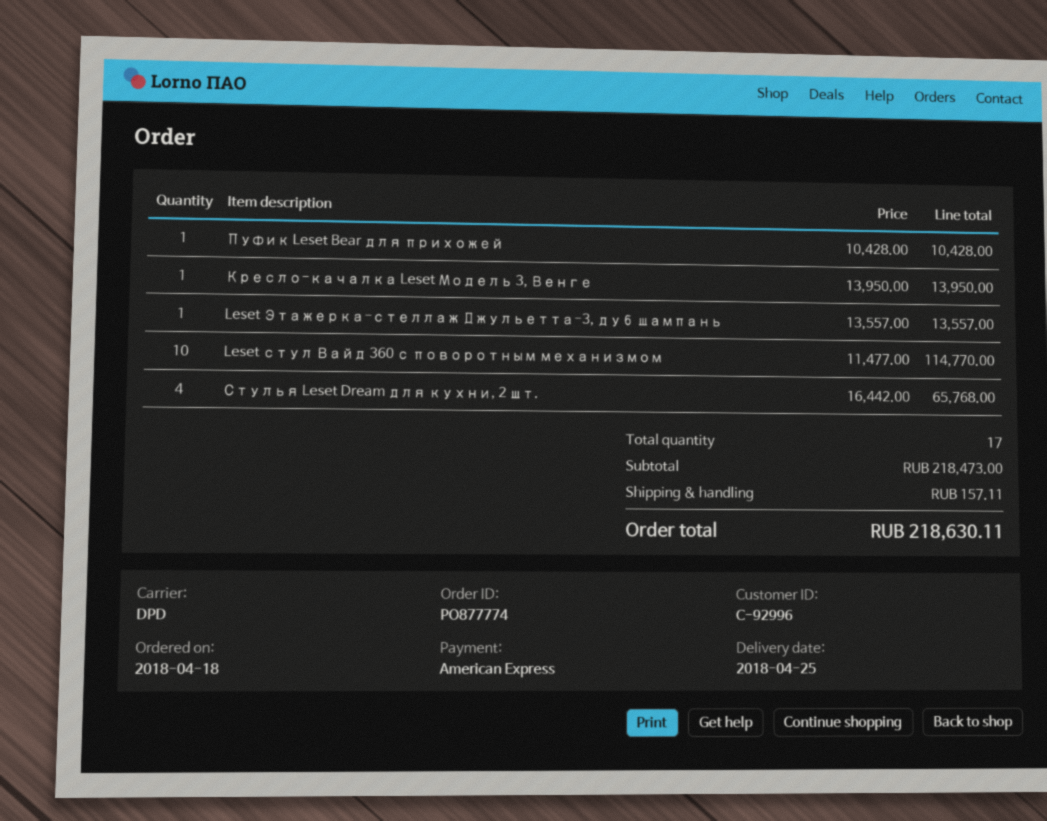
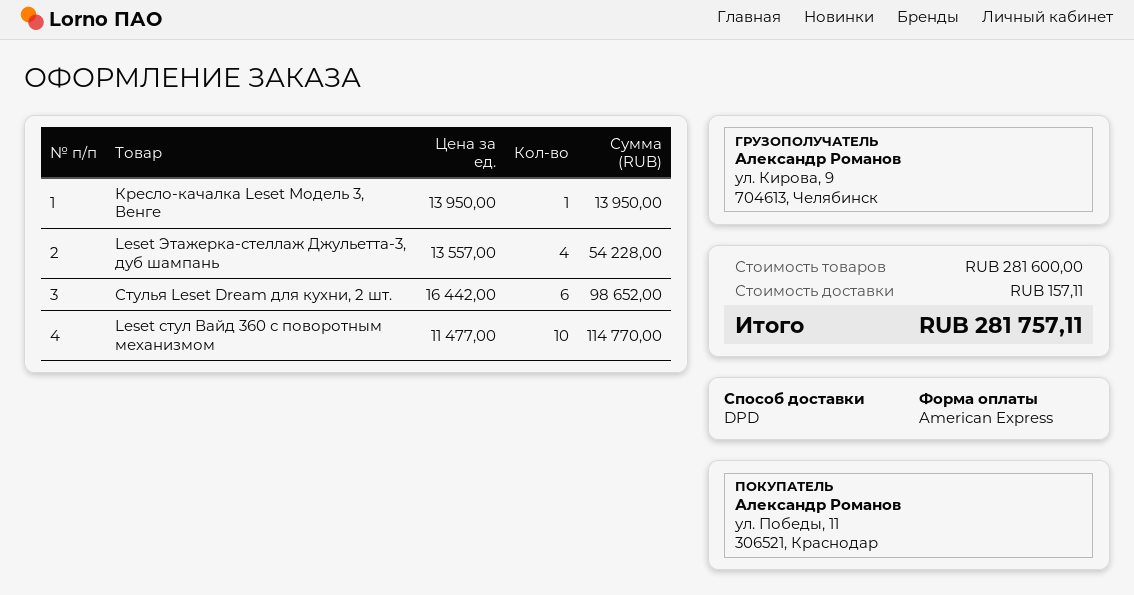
Пуфик Leset Bear для прихожей: 1 x 10428.00 = 10428.00 -> none
Leset Этажерка-стеллаж Джульетта-3, дуб шампань: 1 x 13557.00 = 13557.00 -> 4 x 13557.00 = 54228.00
Стулья Leset Dream для кухни, 2 шт.: 4 x 16442.00 = 65768.00 -> 6 x 16442.00 = 98652.00
subtotal: 218473.00 -> 281600.00
total: 218630.11 -> 281757.11

